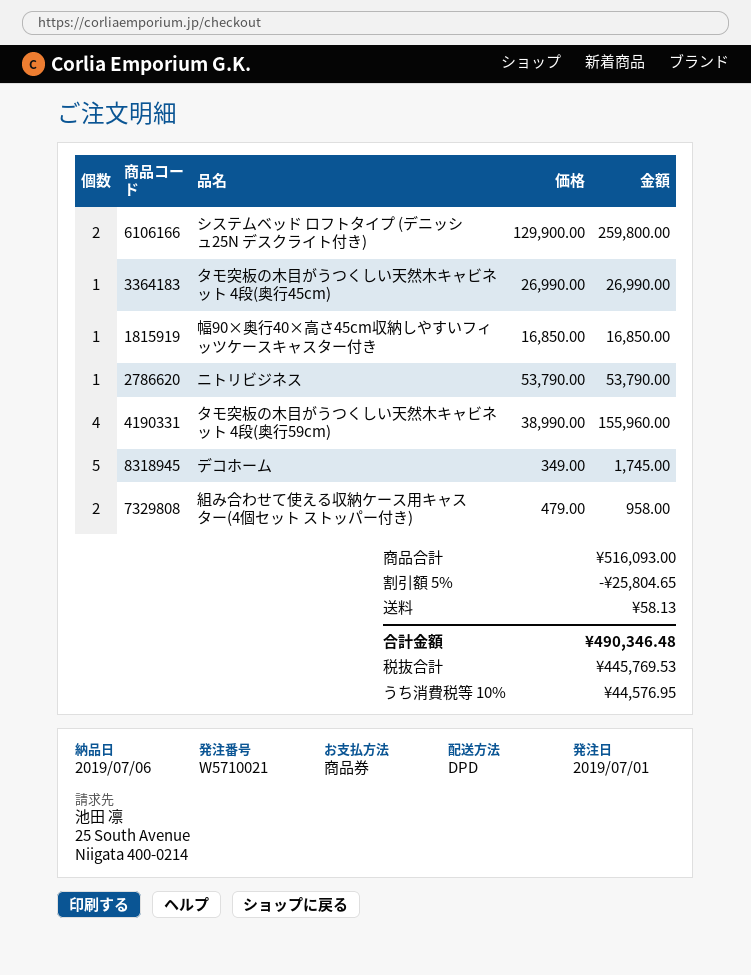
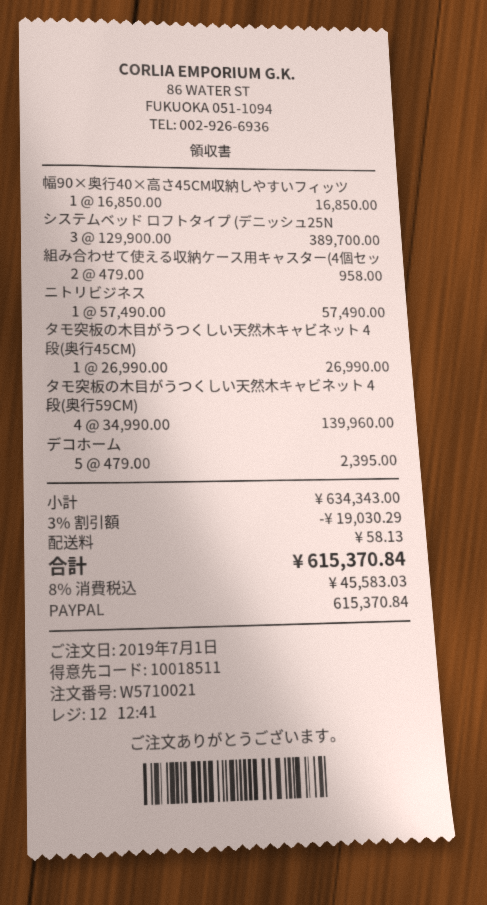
payment method: gift card -> PayPal
システムベッド ロフトタイプ (デニッシュ25N デスクライト付き): 2 x 129900.00 = 259800.00 -> 3 x 129900.00 = 389700.00
ニトリビジネス: 1 x 53790.00 = 53790.00 -> 1 x 57490.00 = 57490.00
タモ突板の木目がうつくしい天然木キャビネット 4段(奥行59cm): 4 x 38990.00 = 155960.00 -> 4 x 34990.00 = 139960.00
デコホーム: 5 x 349.00 = 1745.00 -> 5 x 479.00 = 2395.00
subtotal: 516093.00 -> 634343.00
discount: 5% = 25804.65 -> 3% = 19030.29
tax: 10% = 44576.95 -> 8% = 45583.03
total: 490346.48 -> 615370.84

